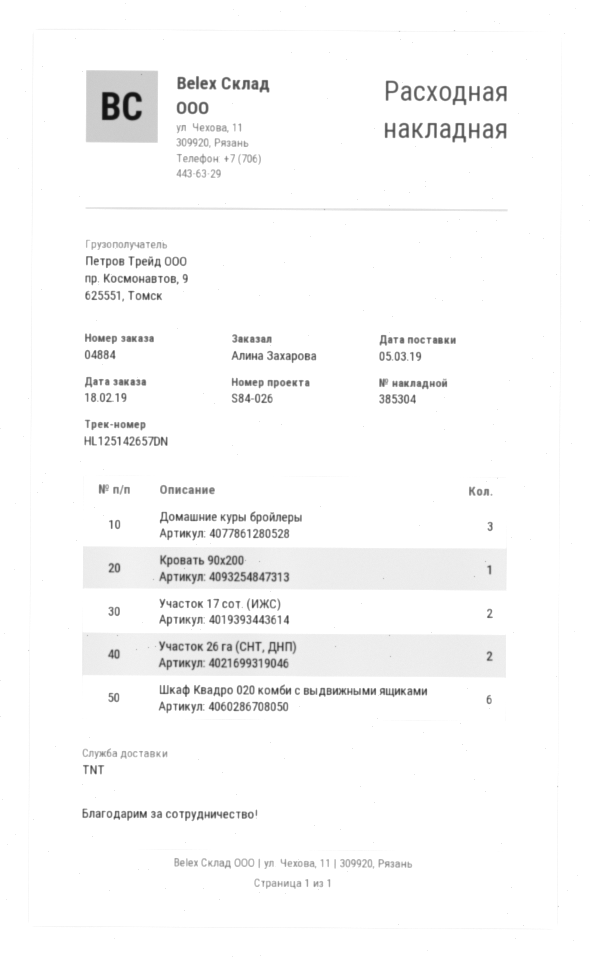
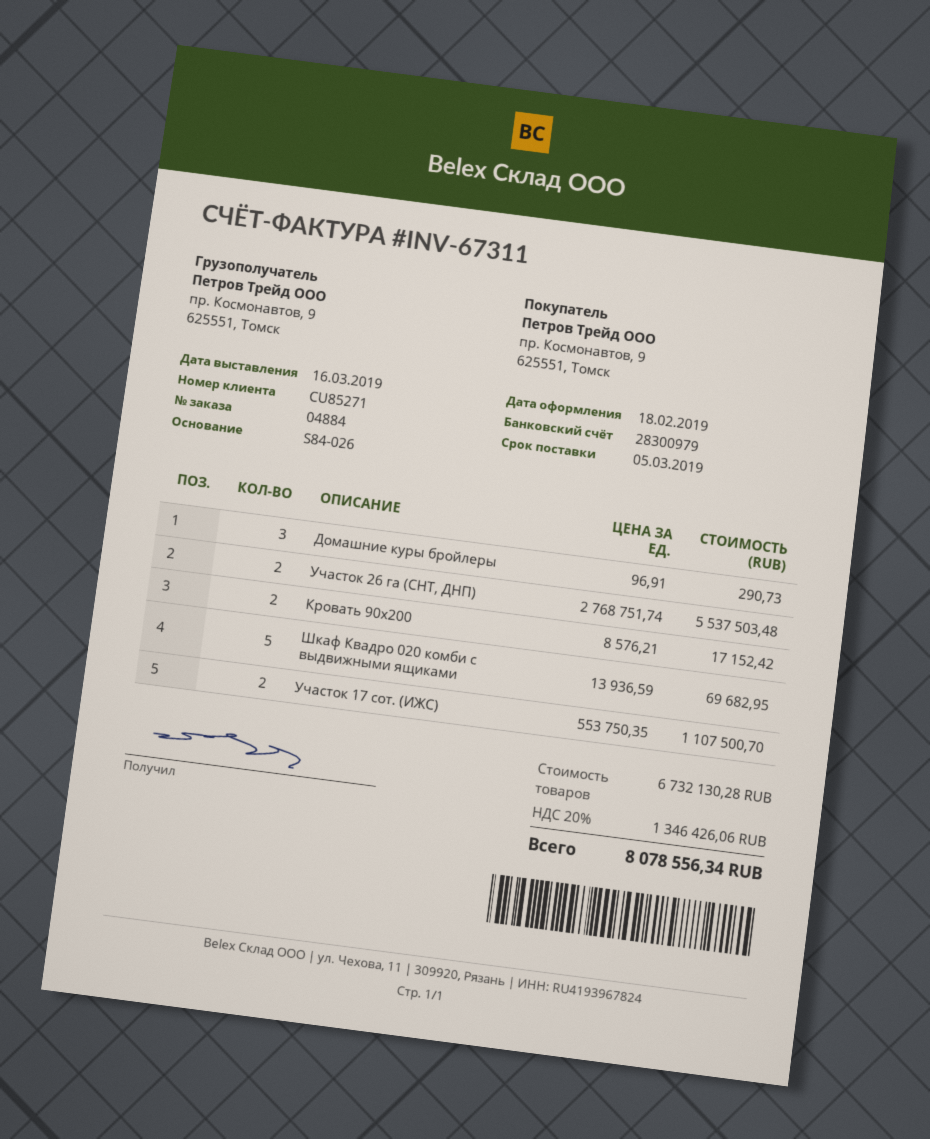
Кровать 90х200: 1 -> 2
Шкаф Квадро 020 комби с выдвижными ящиками: 6 -> 5

